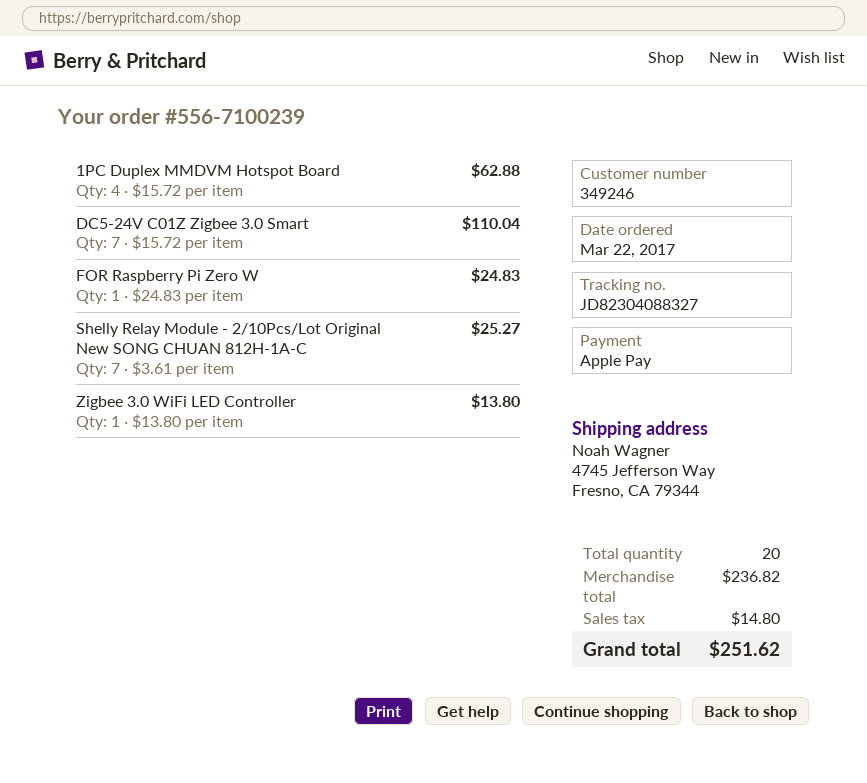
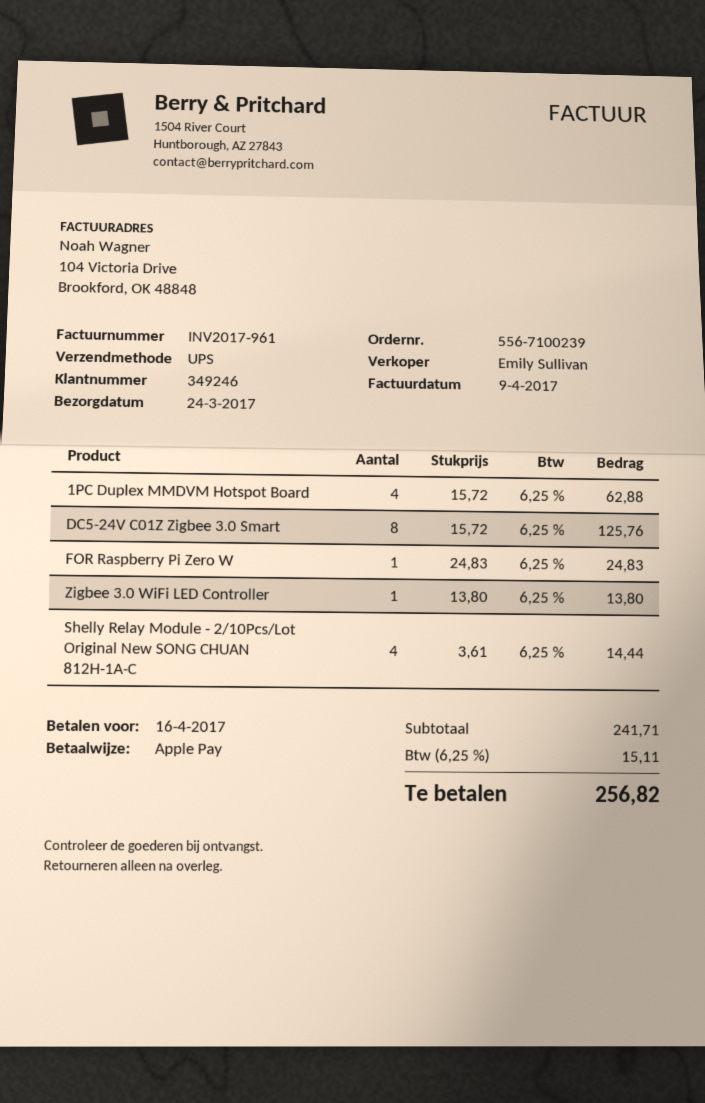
DC5-24V C01Z Zigbee 3.0 Smart: 7 x 15.72 = 110.04 -> 8 x 15.72 = 125.76
Shelly Relay Module - 2/10Pcs/Lot Original New SONG CHUAN 812H-1A-C: 7 x 3.61 = 25.27 -> 4 x 3.61 = 14.44
subtotal: 236.82 -> 241.71
tax: 14.80 -> 15.11
total: 251.62 -> 256.82

